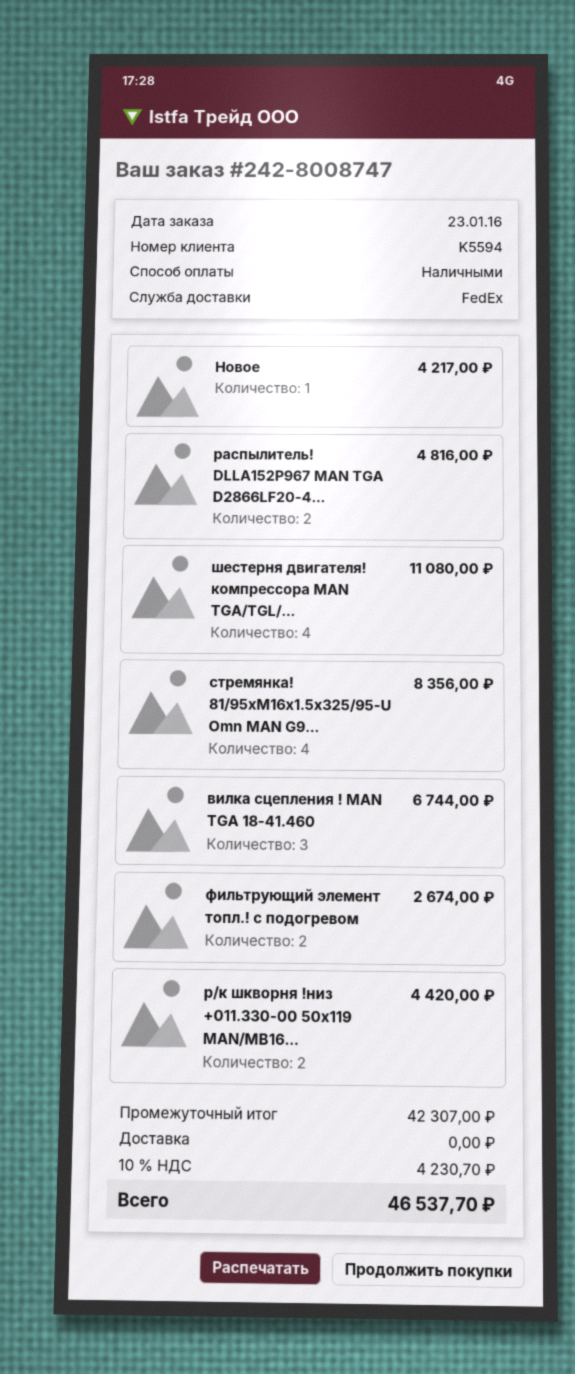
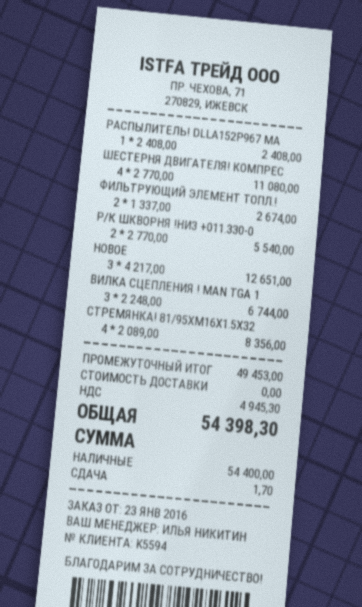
Новое: 1 for 4217.00 -> 3 for 12651.00
распылитель! DLLA152P967 MAN TGA D2866LF20-4...: 2 for 4816.00 -> 1 for 2408.00
р/к шкворня !низ +011.330-00 50x119 MAN/MB16...: 2 for 4420.00 -> 2 for 5540.00
subtotal: 42307.00 -> 49453.00
tax: 4230.70 -> 4945.30
total: 46537.70 -> 54398.30

